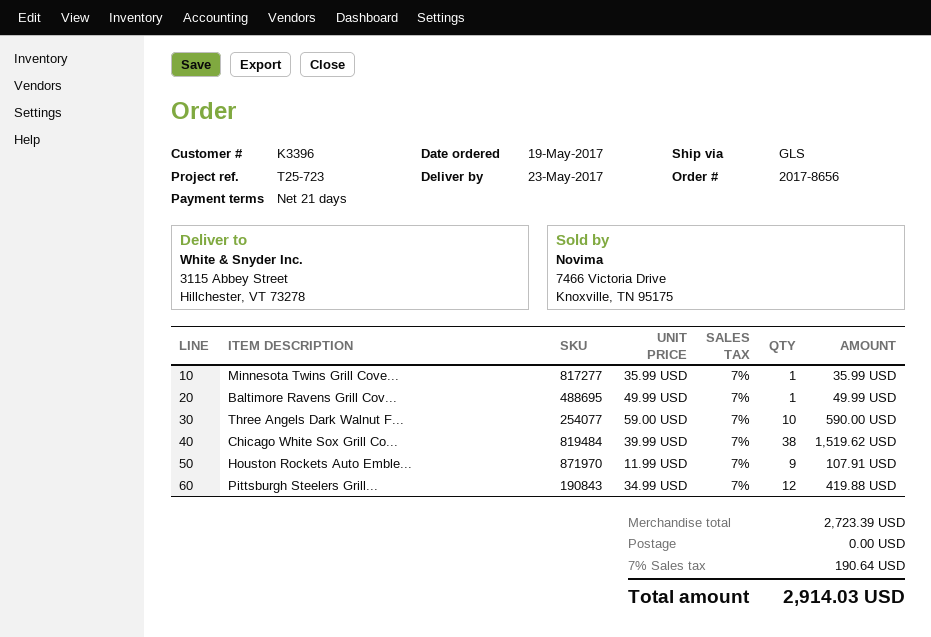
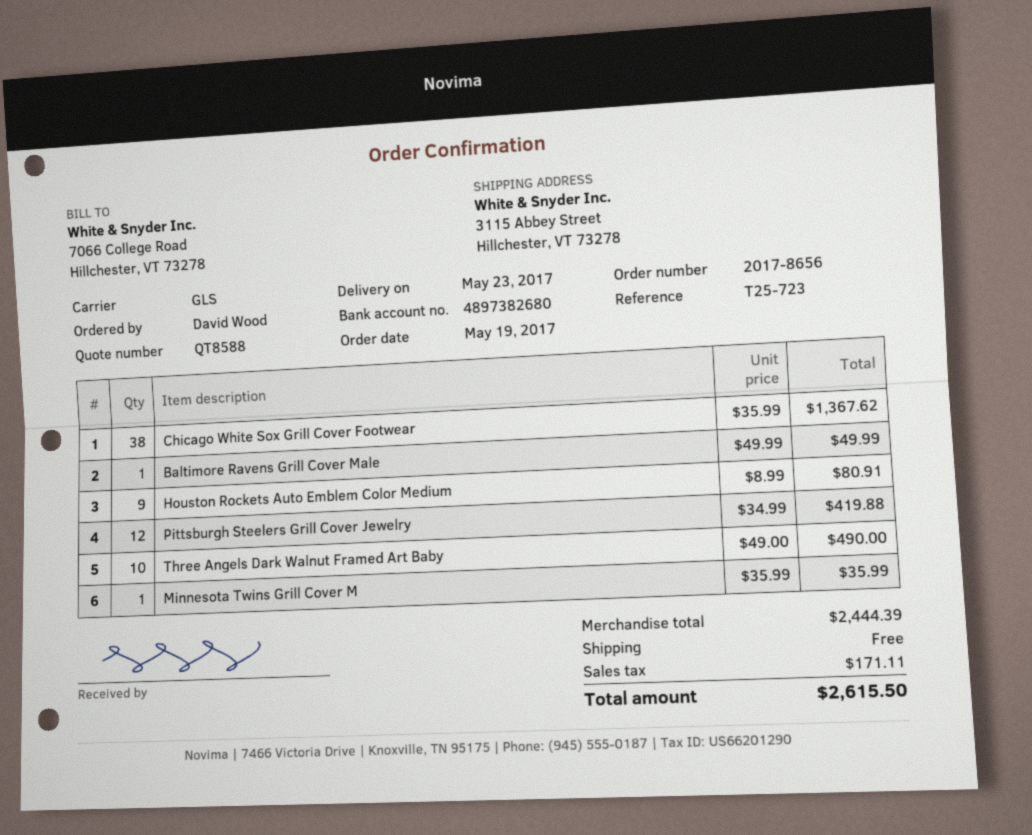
Three Angels Dark Walnut F...: 10 x 59.00 = 590.00 -> 10 x 49.00 = 490.00
Chicago White Sox Grill Co...: 38 x 39.99 = 1519.62 -> 38 x 35.99 = 1367.62
Houston Rockets Auto Emble...: 9 x 11.99 = 107.91 -> 9 x 8.99 = 80.91
subtotal: 2723.39 -> 2444.39
tax: 190.64 -> 171.11
total: 2914.03 -> 2615.50

